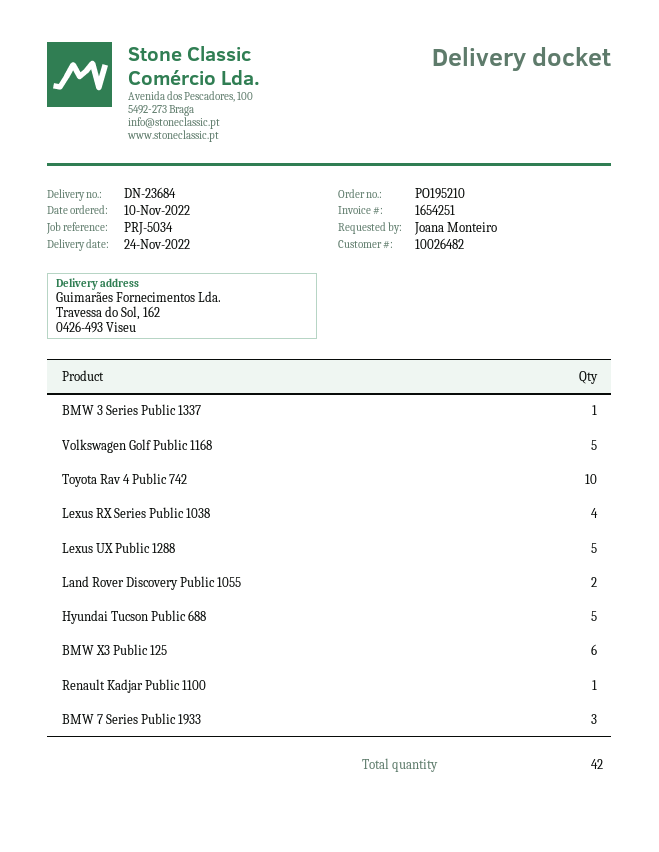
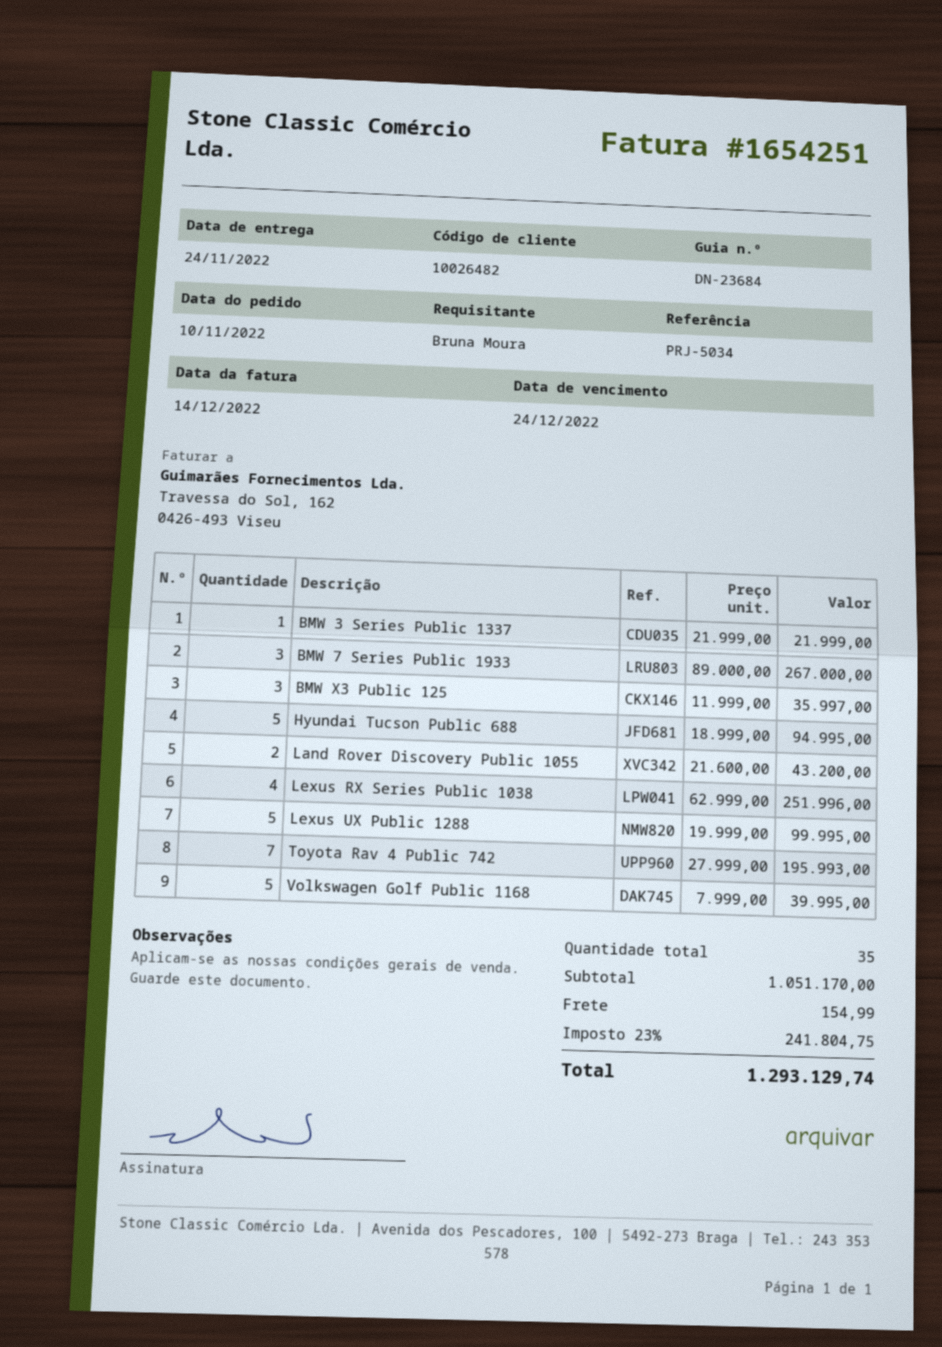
ordered by: Joana Monteiro -> Bruna Moura
Toyota Rav 4 Public 742: 10 -> 7
BMW X3 Public 125: 6 -> 3
Renault Kadjar Public 1100: 1 -> none
total quantity: 42 -> 35

